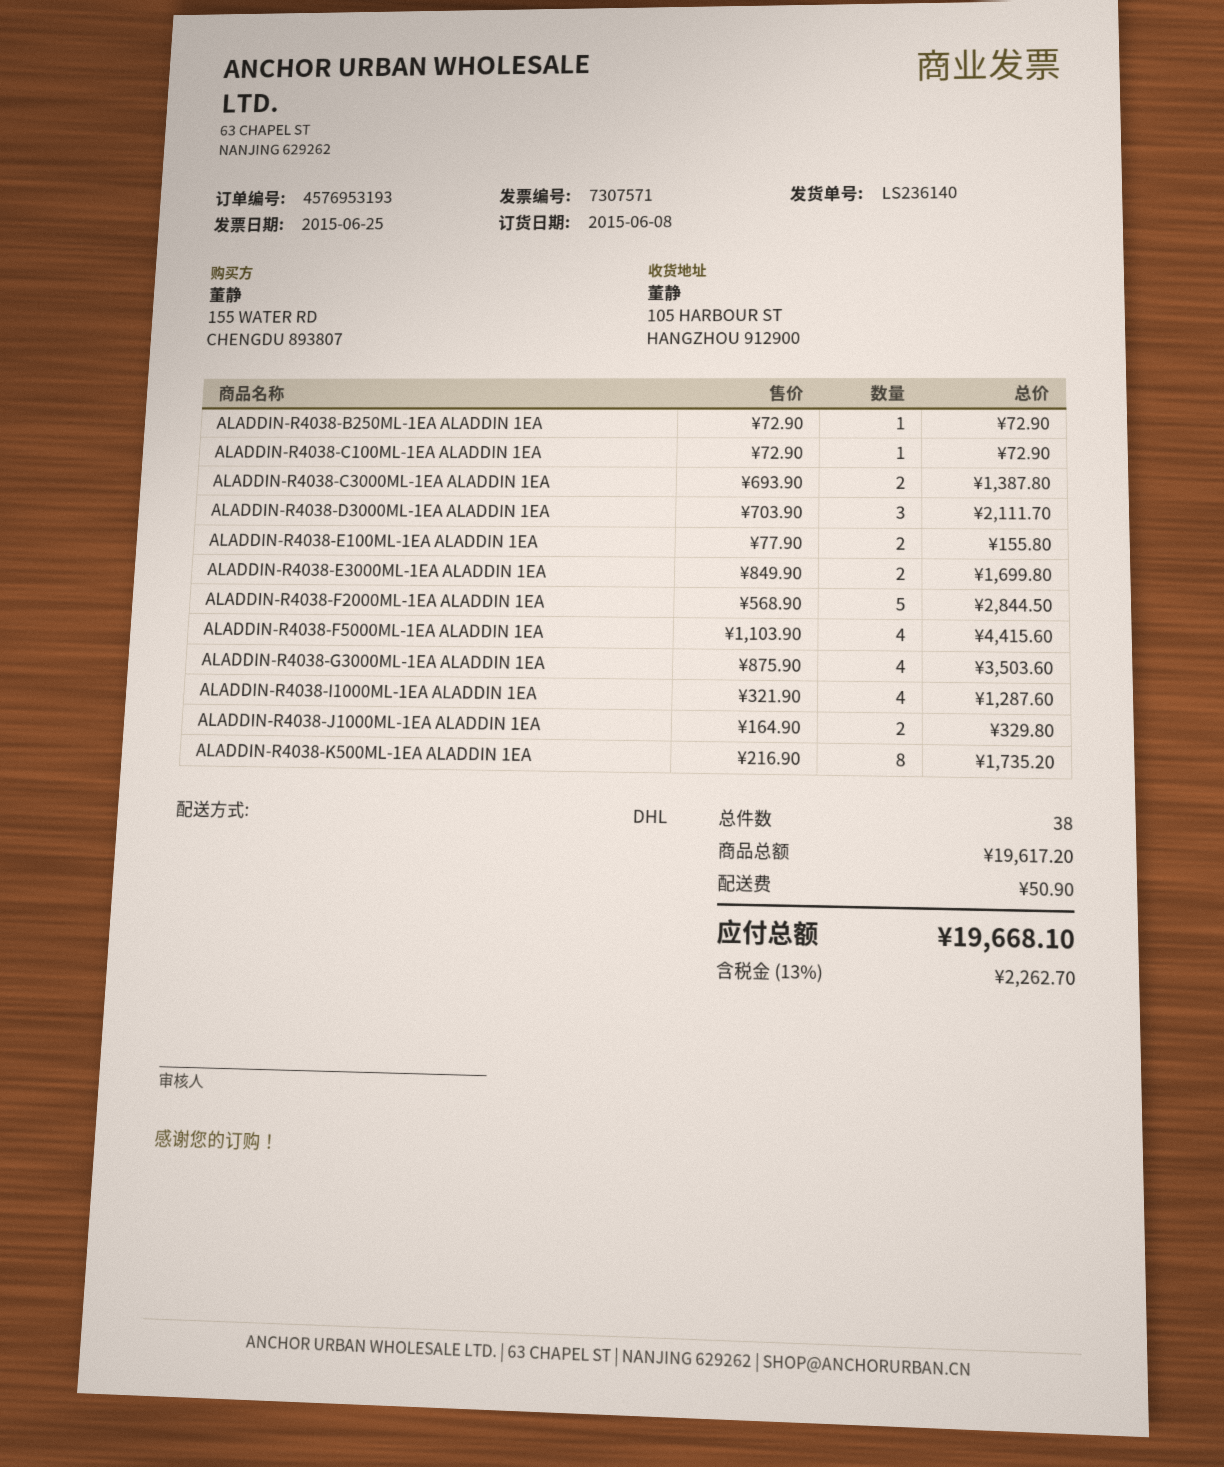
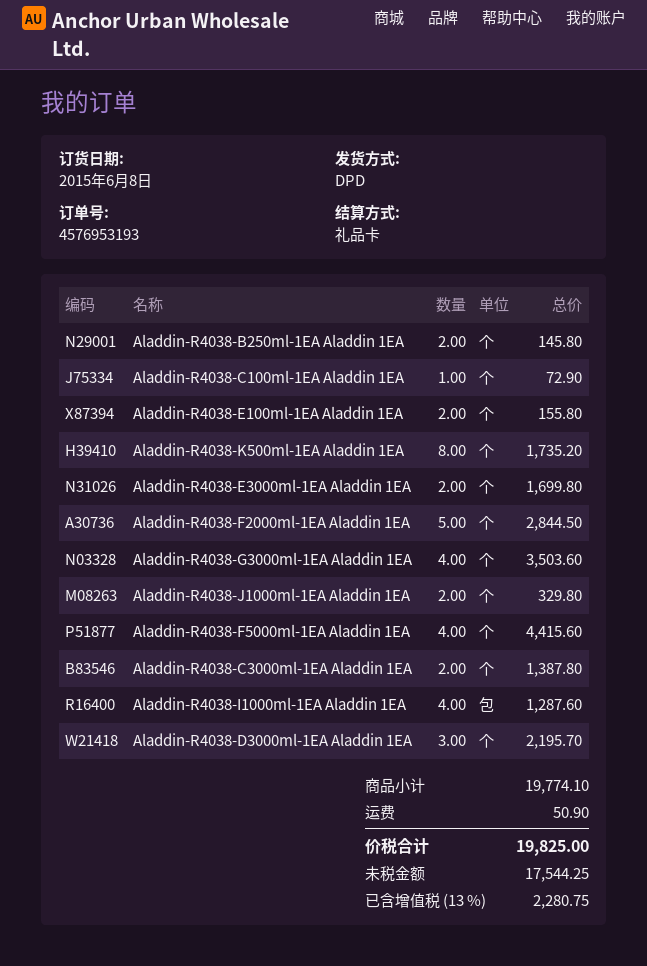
shipping method: DHL -> DPD
ALADDIN-R4038-B250ML-1EA ALADDIN 1EA: 1 for 72.90 -> 2 for 145.80
ALADDIN-R4038-D3000ML-1EA ALADDIN 1EA: 3 for 2111.70 -> 3 for 2195.70
subtotal: 19617.20 -> 19774.10
tax: 13% = 2262.70 -> 13% = 2280.75
total: 19668.10 -> 19825.00

